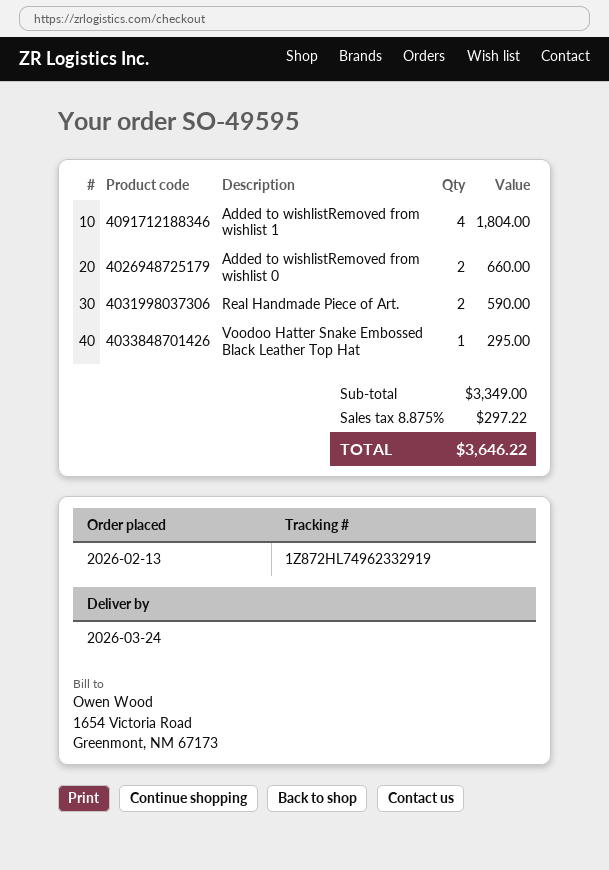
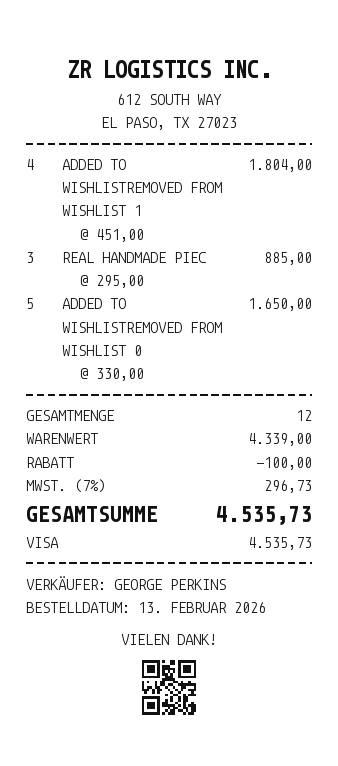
Added to wishlistRemoved from wishlist 0: 2 for 660.00 -> 5 for 1650.00
Real Handmade Piece of Art.: 2 for 590.00 -> 3 for 885.00
Voodoo Hatter Snake Embossed Black Leather Top Hat: 1 for 295.00 -> none
subtotal: 3349.00 -> 4339.00
discount: none -> 100.00
tax: 8.875% = 297.22 -> 7% = 296.73
total: 3646.22 -> 4535.73

